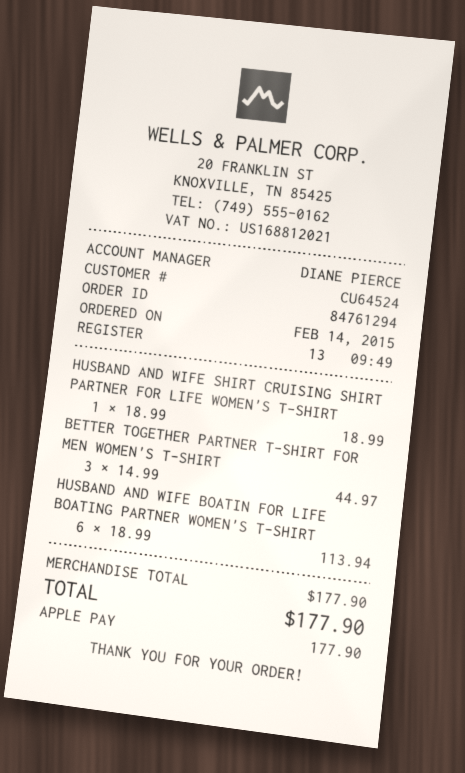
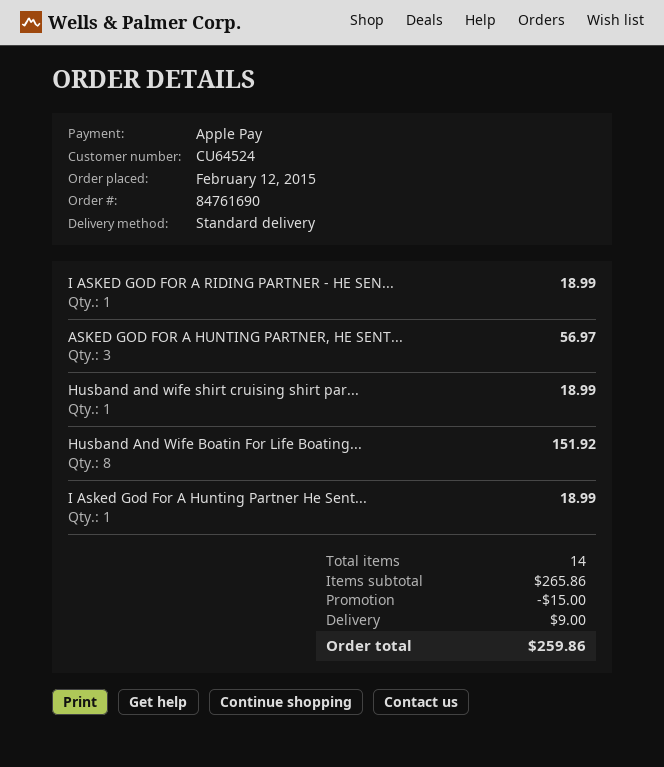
order number: 84761294 -> 84761690
order date: 2015-02-14 -> 2015-02-12
BETTER TOGETHER PARTNER T-SHIRT FOR MEN WOMEN'S T-SHIRT: 3 for 44.97 -> none
HUSBAND AND WIFE BOATIN FOR LIFE BOATING PARTNER WOMEN'S T-SHIRT: 6 for 113.94 -> 8 for 151.92
I ASKED GOD FOR A RIDING PARTNER - HE SEN...: none -> 1 for 18.99
ASKED GOD FOR A HUNTING PARTNER, HE SENT...: none -> 3 for 56.97
I Asked God For A Hunting Partner He Sent...: none -> 1 for 18.99
subtotal: 177.90 -> 265.86
discount: none -> 15.00
shipping: none -> 9.00
total: 177.90 -> 259.86

